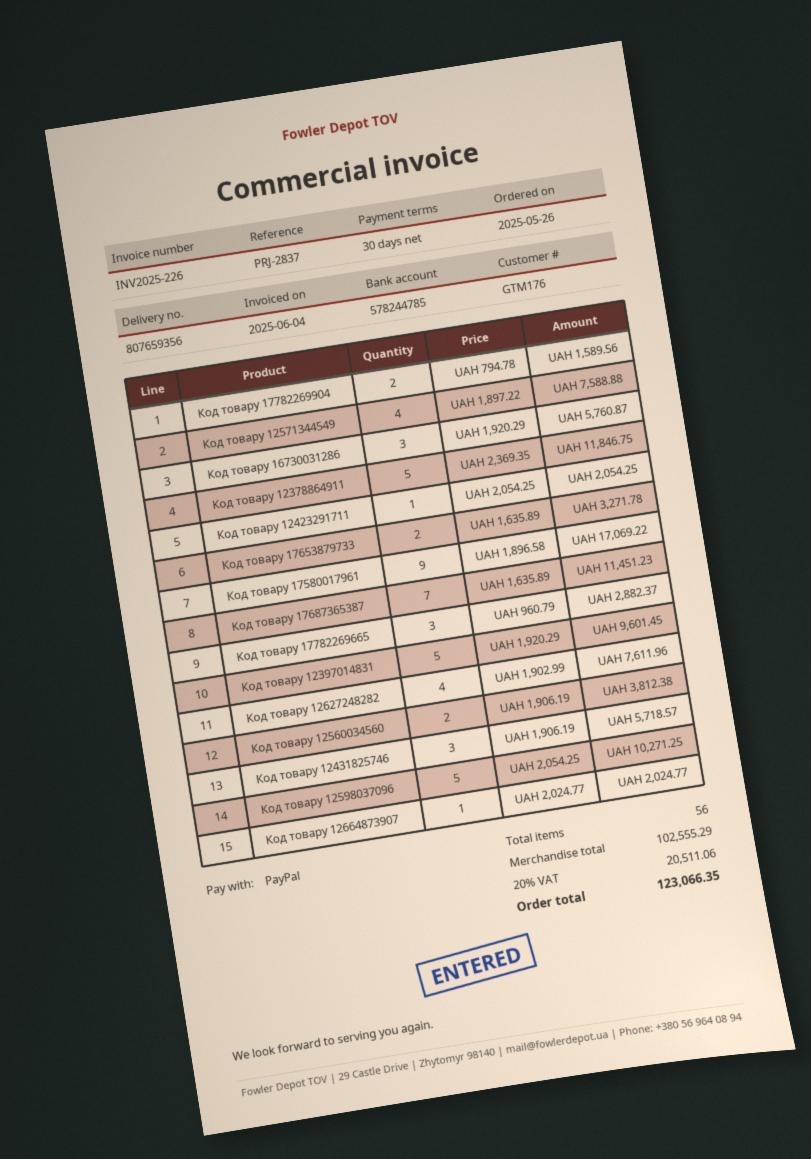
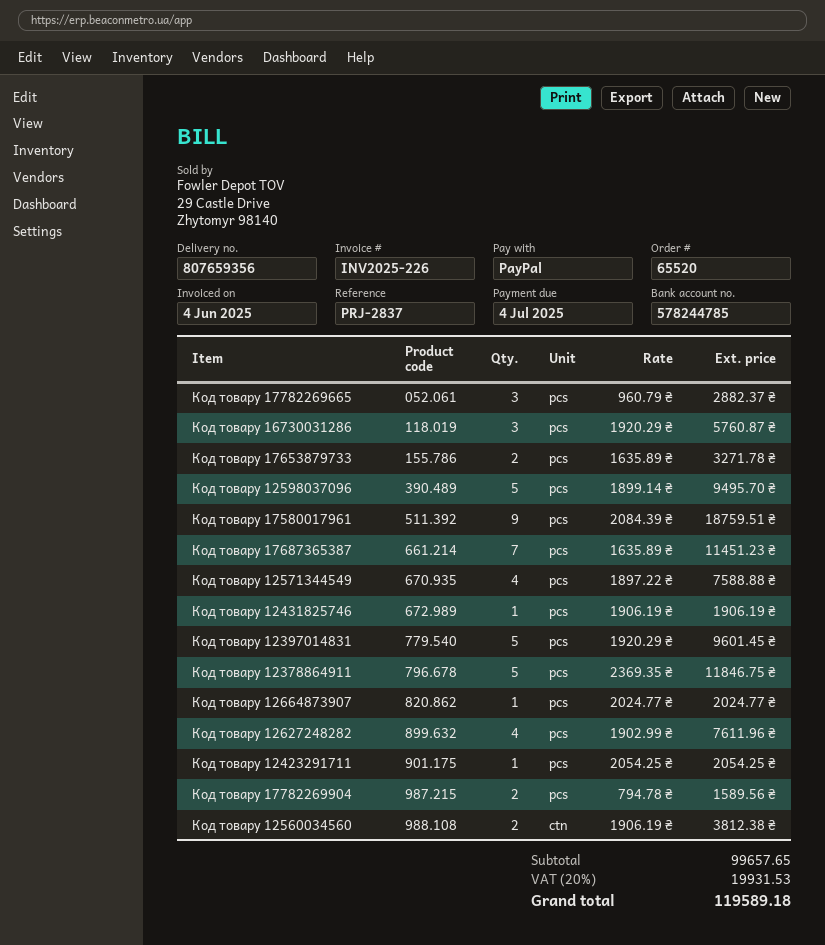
Код товару 17580017961: 9 x 1896.58 = 17069.22 -> 9 x 2084.39 = 18759.51
Код товару 12431825746: 3 x 1906.19 = 5718.57 -> 1 x 1906.19 = 1906.19
Код товару 12598037096: 5 x 2054.25 = 10271.25 -> 5 x 1899.14 = 9495.70
subtotal: 102555.29 -> 99657.65
tax: 20% = 20511.06 -> 20% = 19931.53
total: 123066.35 -> 119589.18

